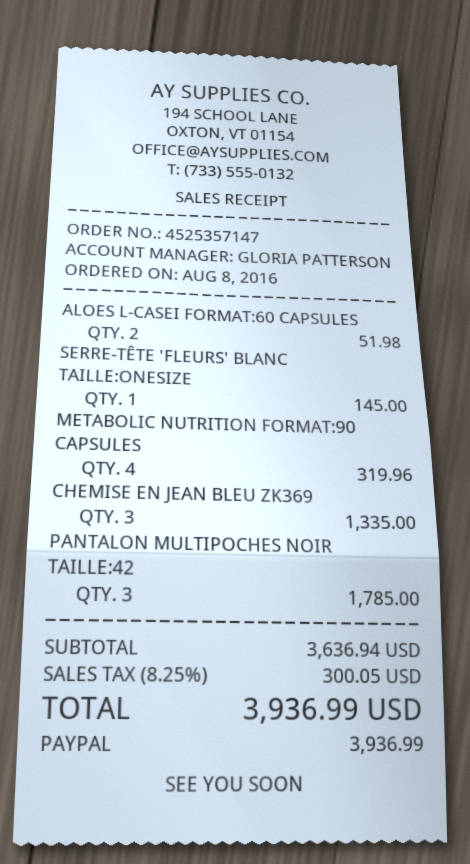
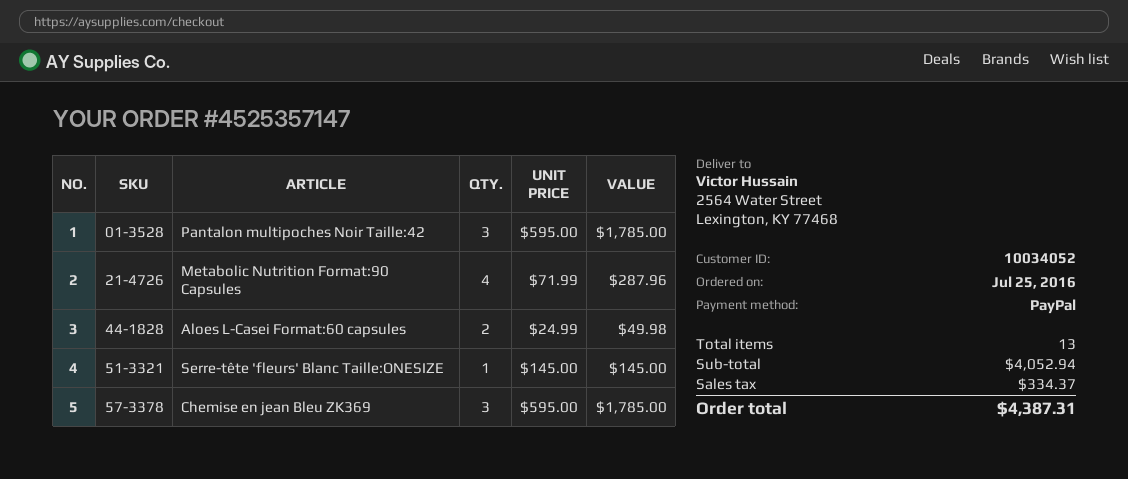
order date: 2016-08-08 -> 2016-07-25
ALOES L-CASEI FORMAT:60 CAPSULES: 2 for 51.98 -> 2 for 49.98
METABOLIC NUTRITION FORMAT:90 CAPSULES: 4 for 319.96 -> 4 for 287.96
CHEMISE EN JEAN BLEU ZK369: 3 for 1335.00 -> 3 for 1785.00
subtotal: 3636.94 -> 4052.94
tax: 300.05 -> 334.37
total: 3936.99 -> 4387.31

